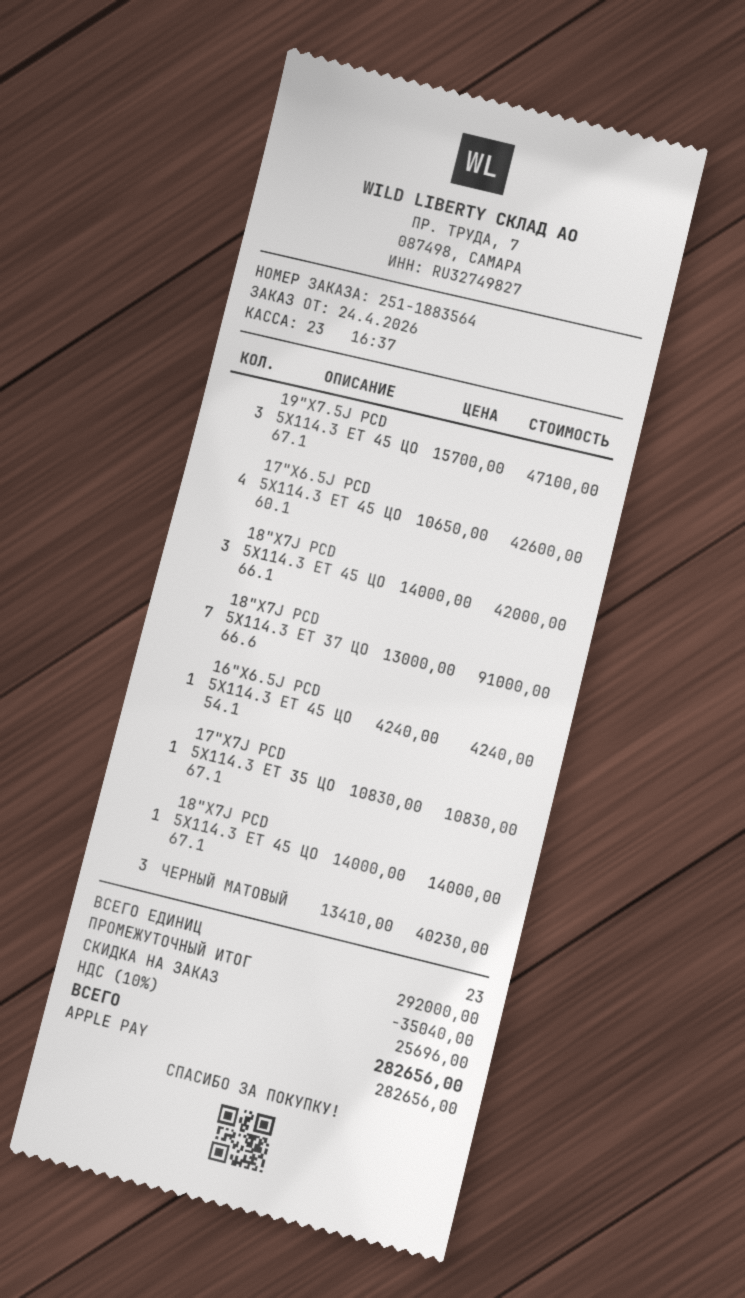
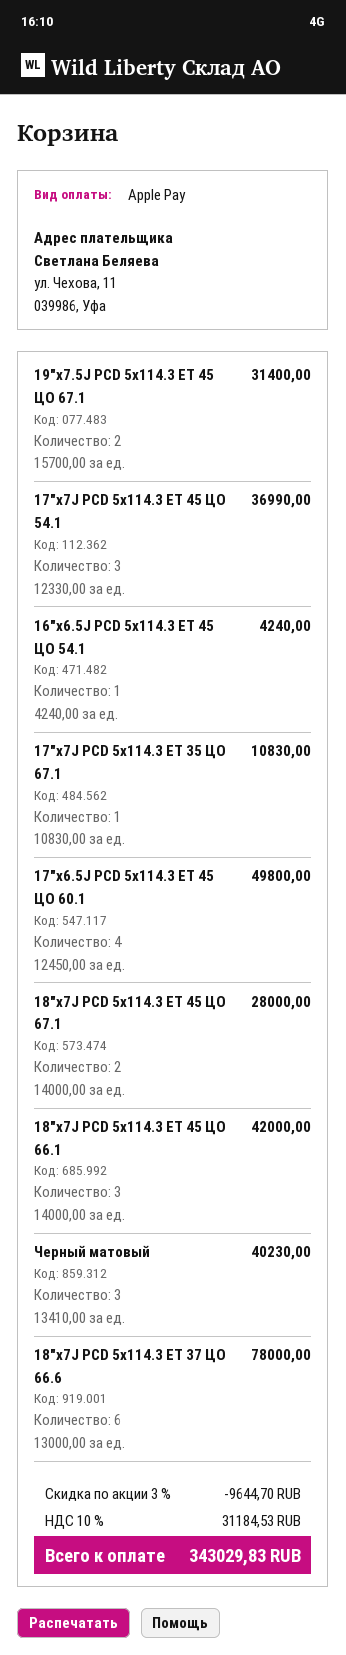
19"X7.5J PCD 5X114.3 ЕТ 45 ЦО 67.1: 3 x 15700.00 = 47100.00 -> 2 x 15700.00 = 31400.00
17"X6.5J PCD 5X114.3 ЕТ 45 ЦО 60.1: 4 x 10650.00 = 42600.00 -> 4 x 12450.00 = 49800.00
18"X7J PCD 5X114.3 ЕТ 37 ЦО 66.6: 7 x 13000.00 = 91000.00 -> 6 x 13000.00 = 78000.00
18"X7J PCD 5X114.3 ЕТ 45 ЦО 67.1: 1 x 14000.00 = 14000.00 -> 2 x 14000.00 = 28000.00
17"x7J PCD 5x114.3 ЕТ 45 ЦО 54.1: none -> 3 x 12330.00 = 36990.00
discount: 35040.00 -> 9644.70
tax: 10% = 25696.00 -> 10% = 31184.53
total: 282656.00 -> 343029.83

